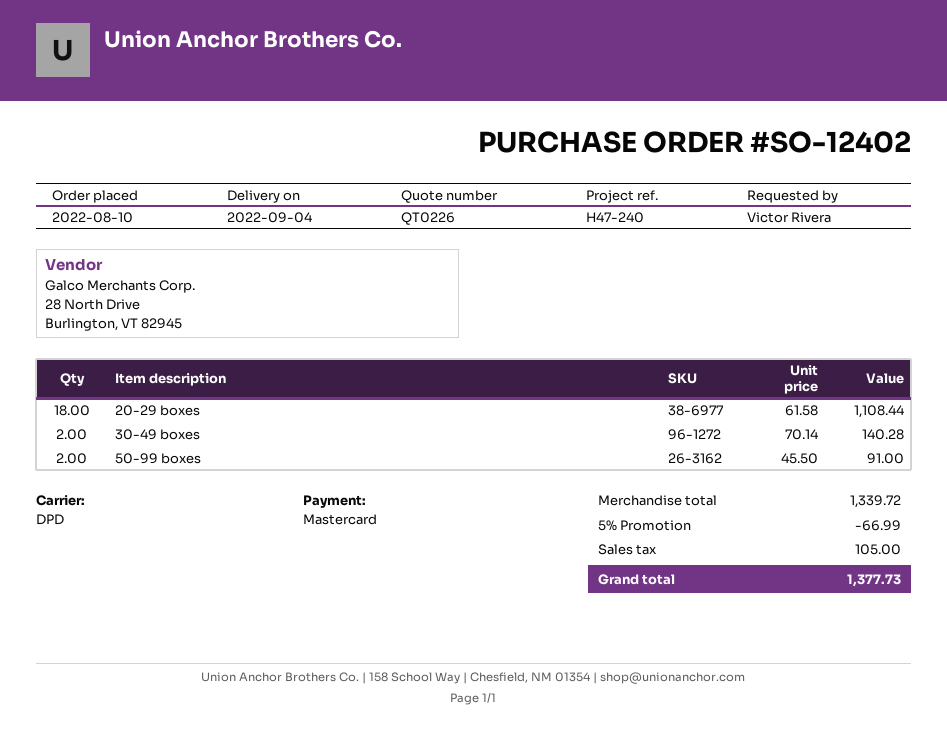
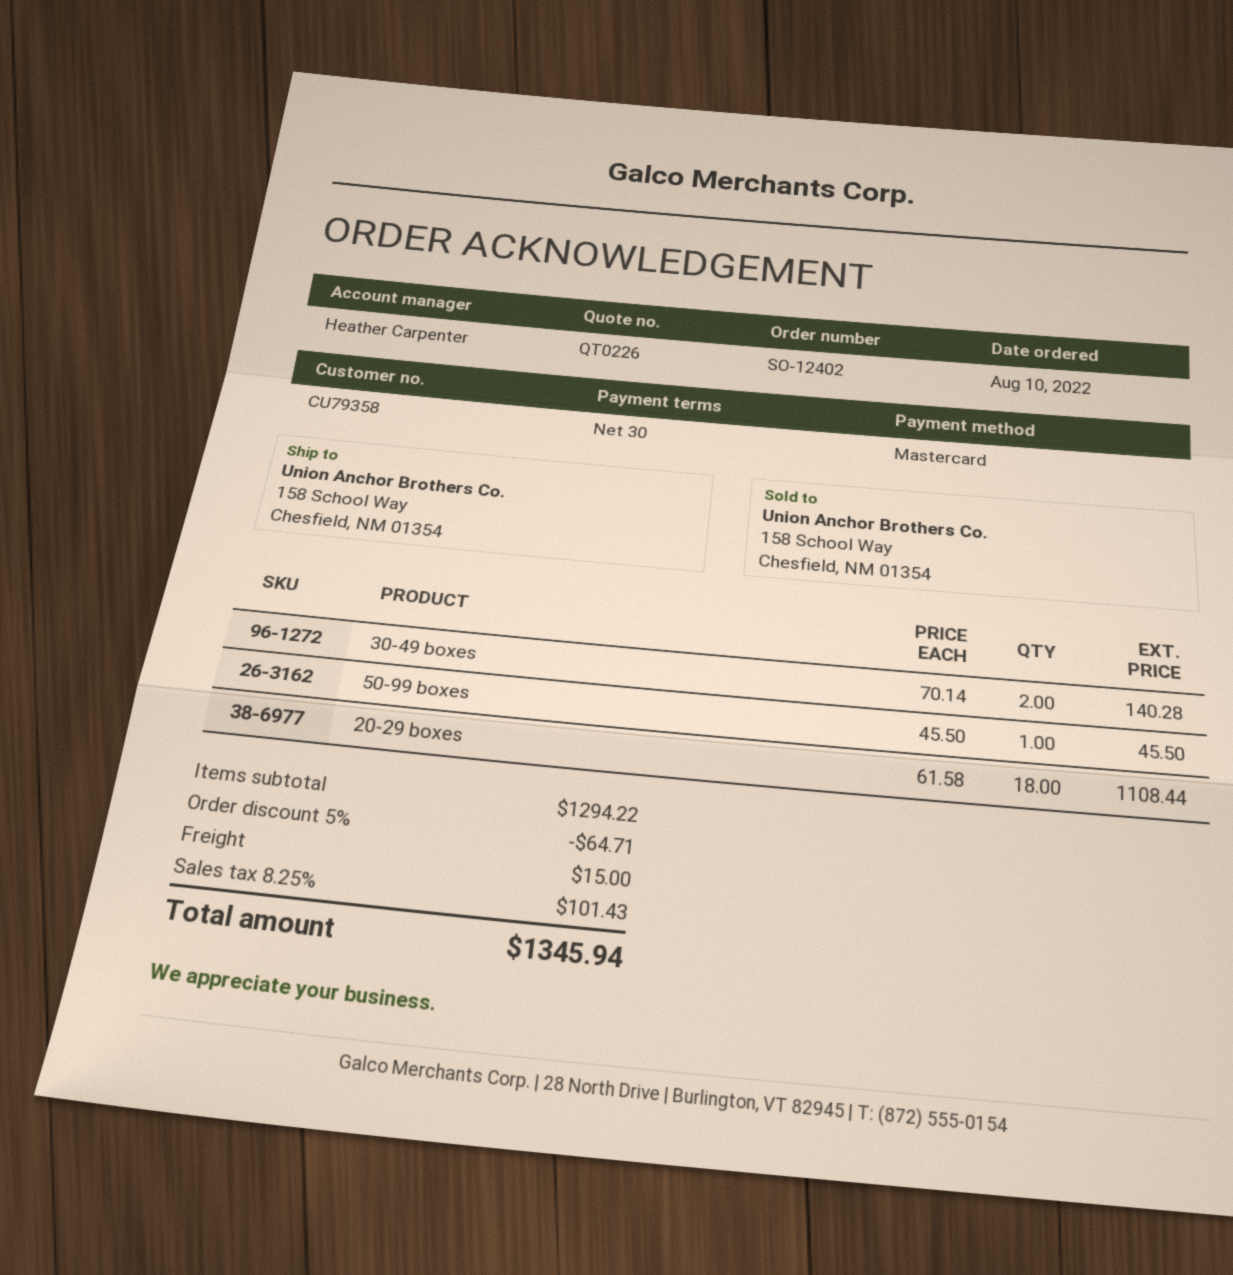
50-99 boxes: 2 x 45.50 = 91.00 -> 1 x 45.50 = 45.50
subtotal: 1339.72 -> 1294.22
discount: 5% = 66.99 -> 5% = 64.71
shipping: none -> 15.00
tax: 105.00 -> 101.43
total: 1377.73 -> 1345.94

